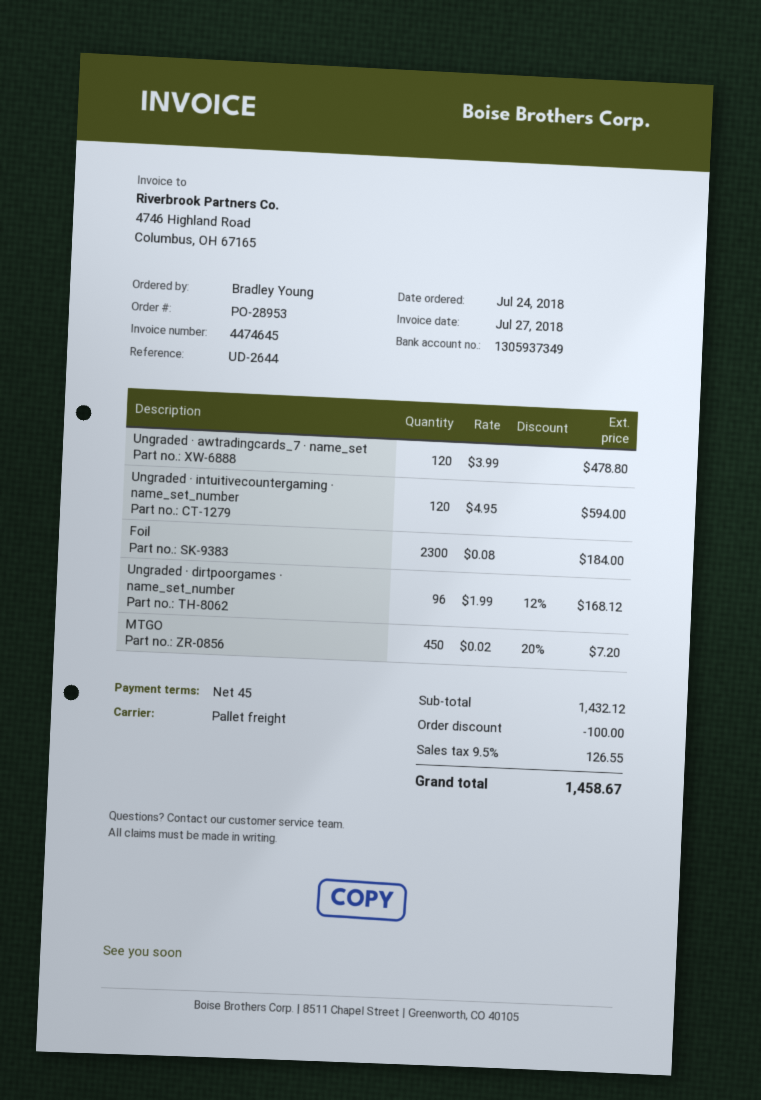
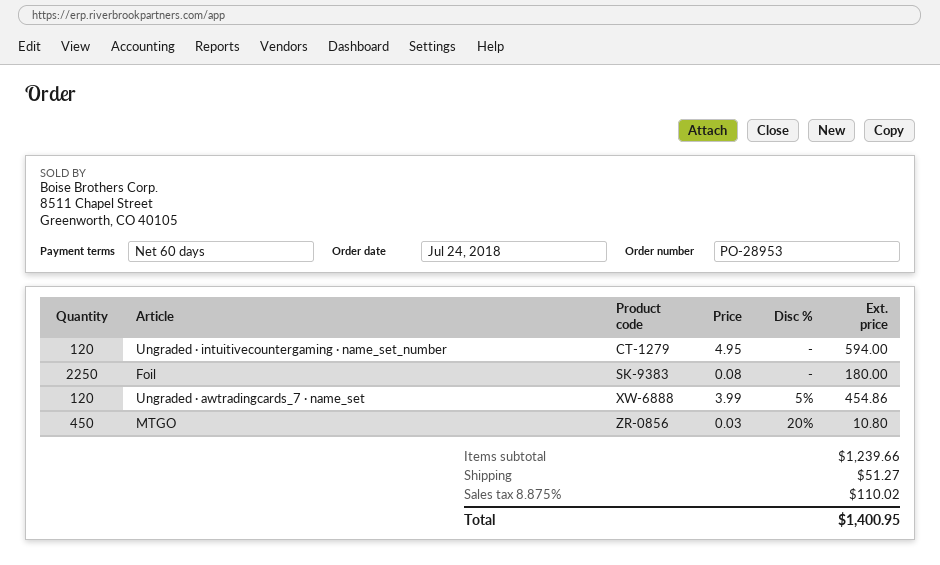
payment terms: 45 days -> 60 days
Ungraded · awtradingcards_7 · name_set: 120 x 3.99 = 478.80 -> 120 x 3.99 - 5% = 454.86
Foil: 2300 x 0.08 = 184.00 -> 2250 x 0.08 = 180.00
Ungraded · dirtpoorgames · name_set_number: 96 x 1.99 - 12% = 168.12 -> none
MTGO: 450 x 0.02 - 20% = 7.20 -> 450 x 0.03 - 20% = 10.80
subtotal: 1432.12 -> 1239.66
discount: 100.00 -> none
shipping: none -> 51.27
tax: 9.5% = 126.55 -> 8.875% = 110.02
total: 1458.67 -> 1400.95

